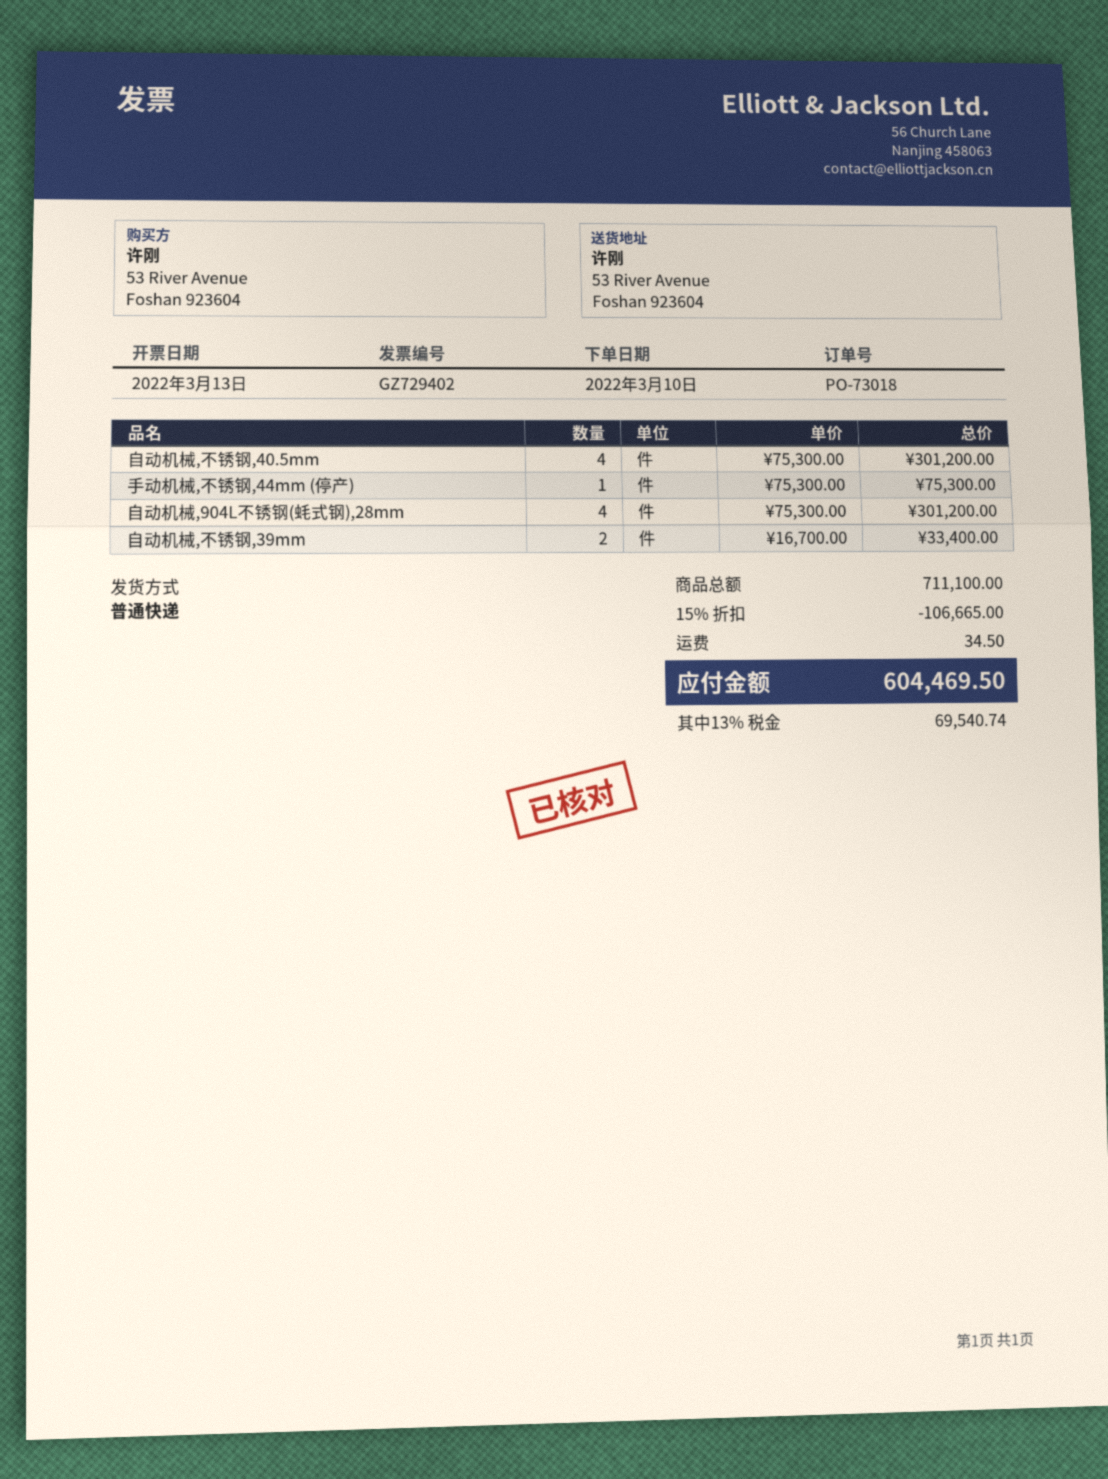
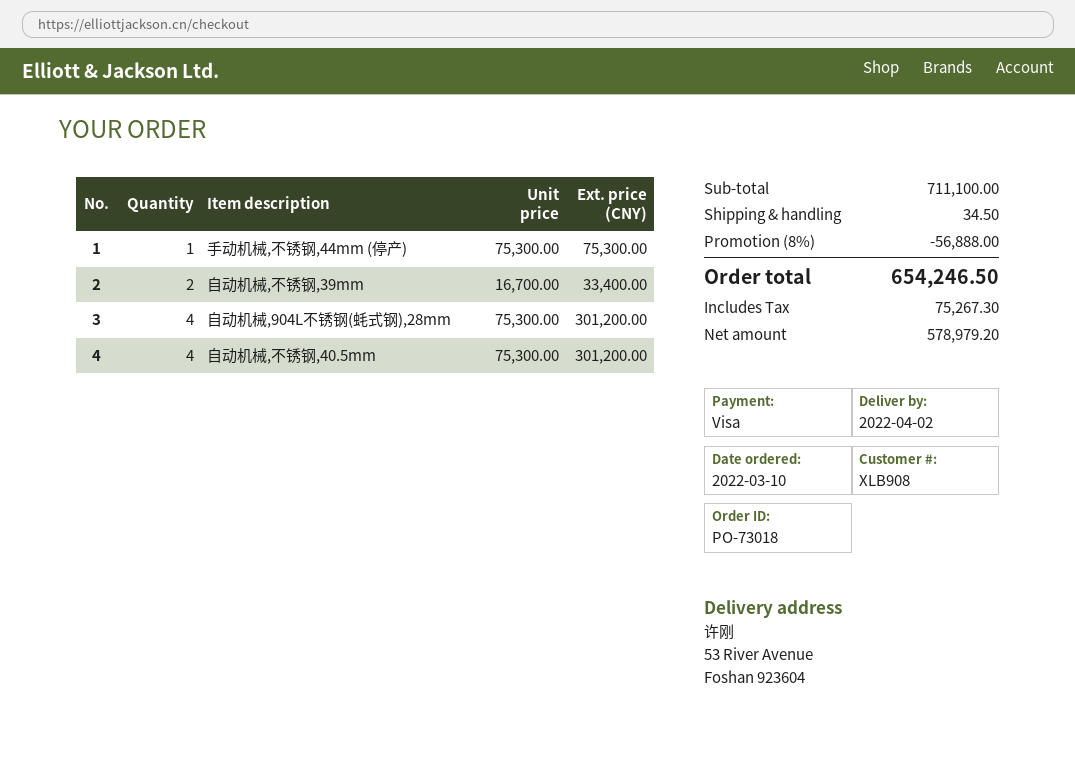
discount: 15% = 106665.00 -> 8% = 56888.00
tax: 69540.74 -> 75267.30
total: 604469.50 -> 654246.50

